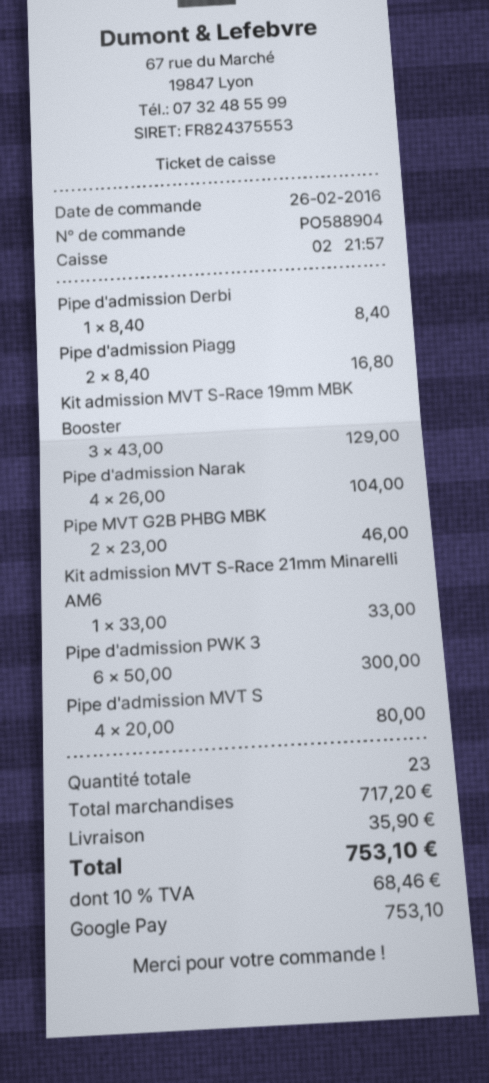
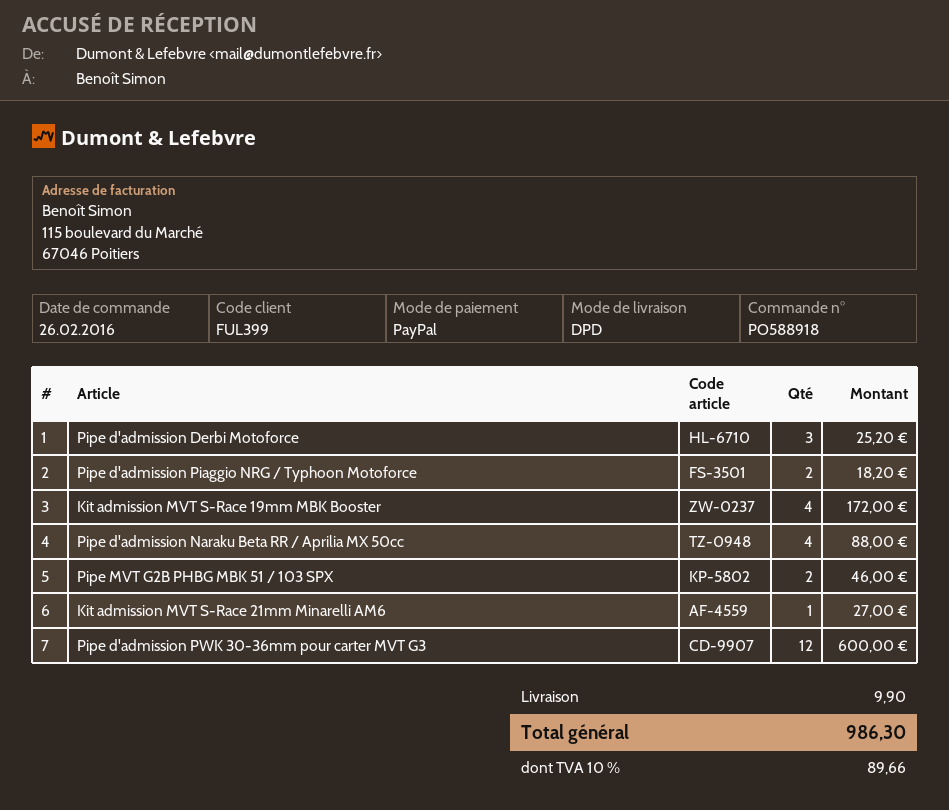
order number: PO588904 -> PO588918
payment method: Google Pay -> PayPal
Pipe d'admission Derbi: 1 for 8.40 -> 3 for 25.20
Pipe d'admission Piagg: 2 for 16.80 -> 2 for 18.20
Kit admission MVT S-Race 19mm MBK Booster: 3 for 129.00 -> 4 for 172.00
Pipe d'admission Narak: 4 for 104.00 -> 4 for 88.00
Kit admission MVT S-Race 21mm Minarelli AM6: 1 for 33.00 -> 1 for 27.00
Pipe d'admission PWK 3: 6 for 300.00 -> 12 for 600.00
Pipe d'admission MVT S: 4 for 80.00 -> none
shipping: 35.90 -> 9.90
tax: 10% = 68.46 -> 10% = 89.66
total: 753.10 -> 986.30

